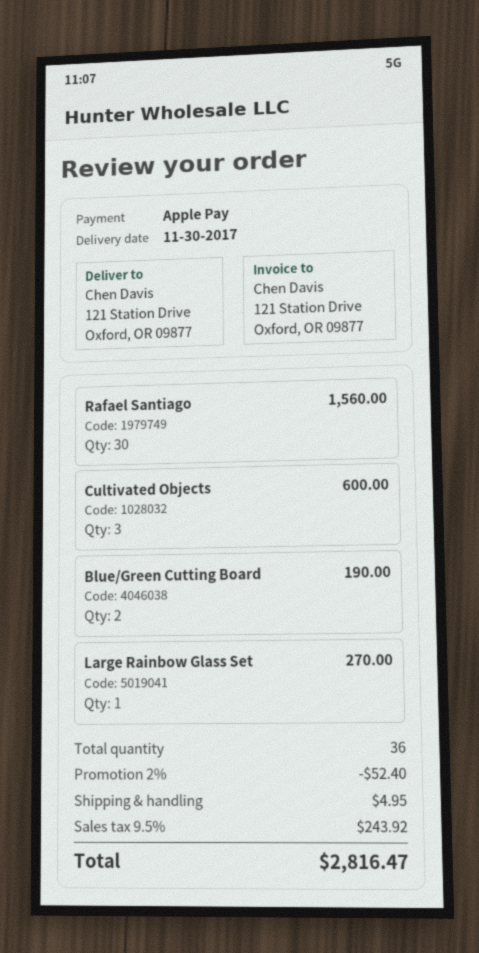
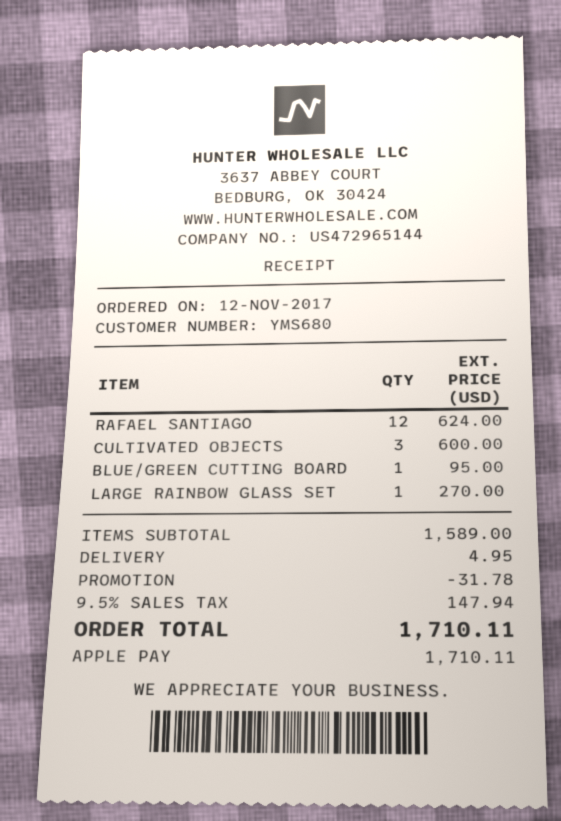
Rafael Santiago: 30 for 1560.00 -> 12 for 624.00
Blue/Green Cutting Board: 2 for 190.00 -> 1 for 95.00
discount: 52.40 -> 31.78
tax: 9.5% = 243.92 -> 9.5% = 147.94
total: 2816.47 -> 1710.11

